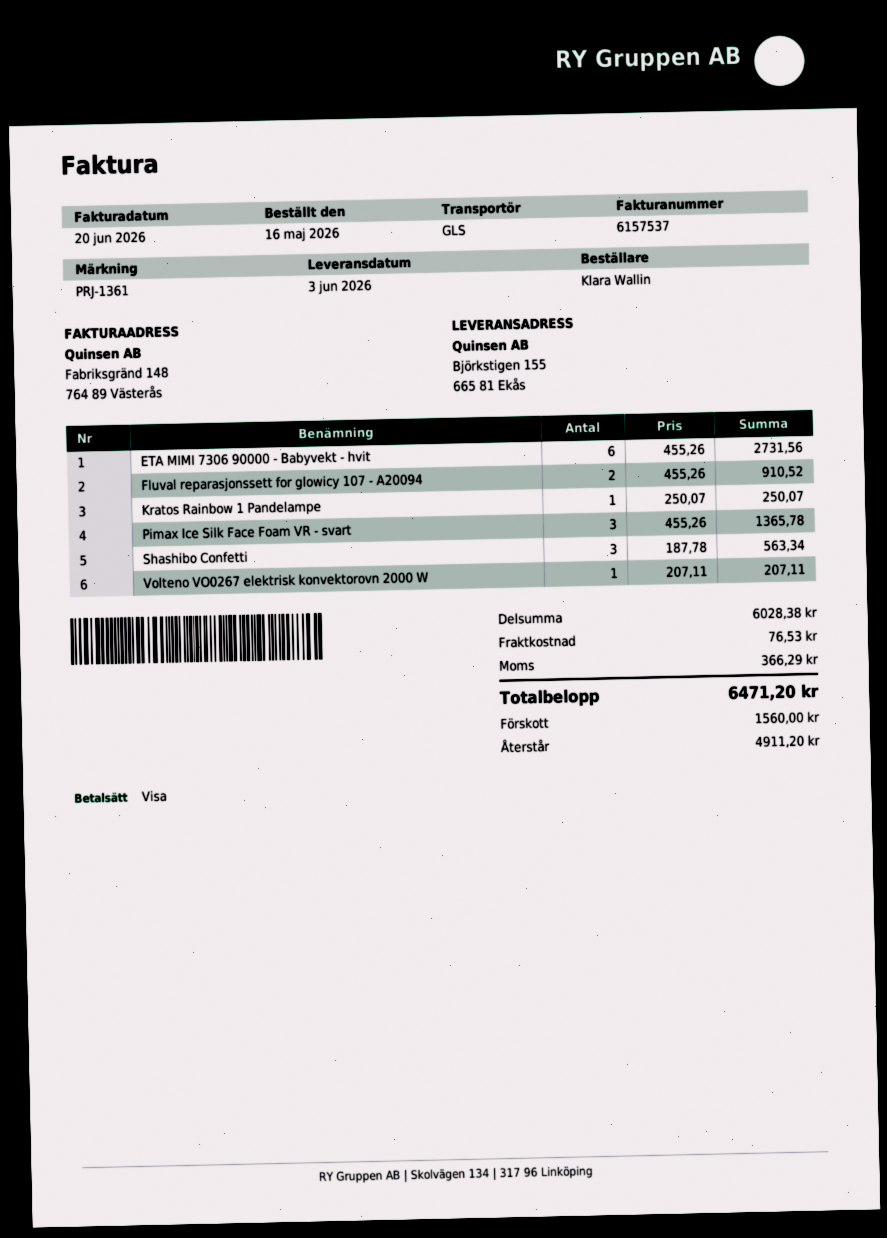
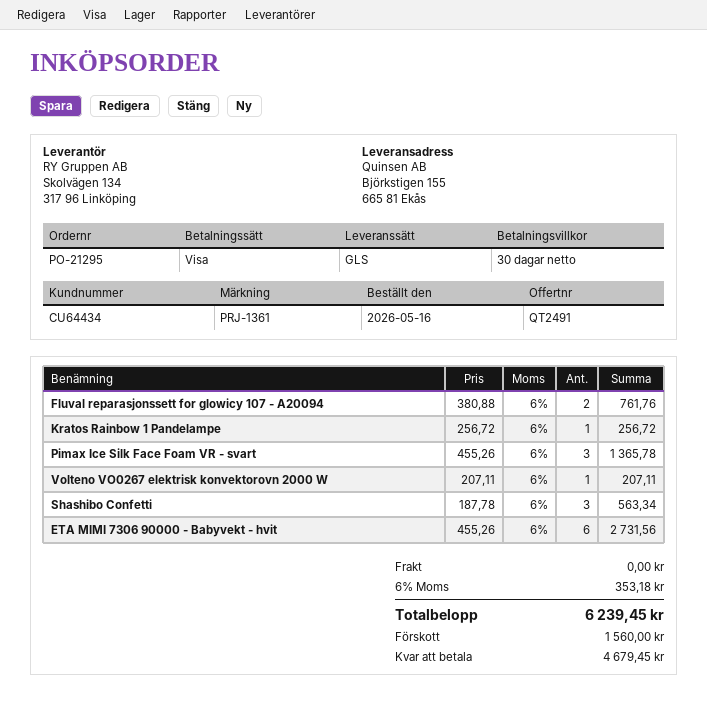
Fluval reparasjonssett for glowicy 107 - A20094: 2 x 455.26 = 910.52 -> 2 x 380.88 = 761.76
Kratos Rainbow 1 Pandelampe: 1 x 250.07 = 250.07 -> 1 x 256.72 = 256.72
shipping: 76.53 -> 0.00
tax: 366.29 -> 353.18
total: 6471.20 -> 6239.45
balance: 4911.20 -> 4679.45

